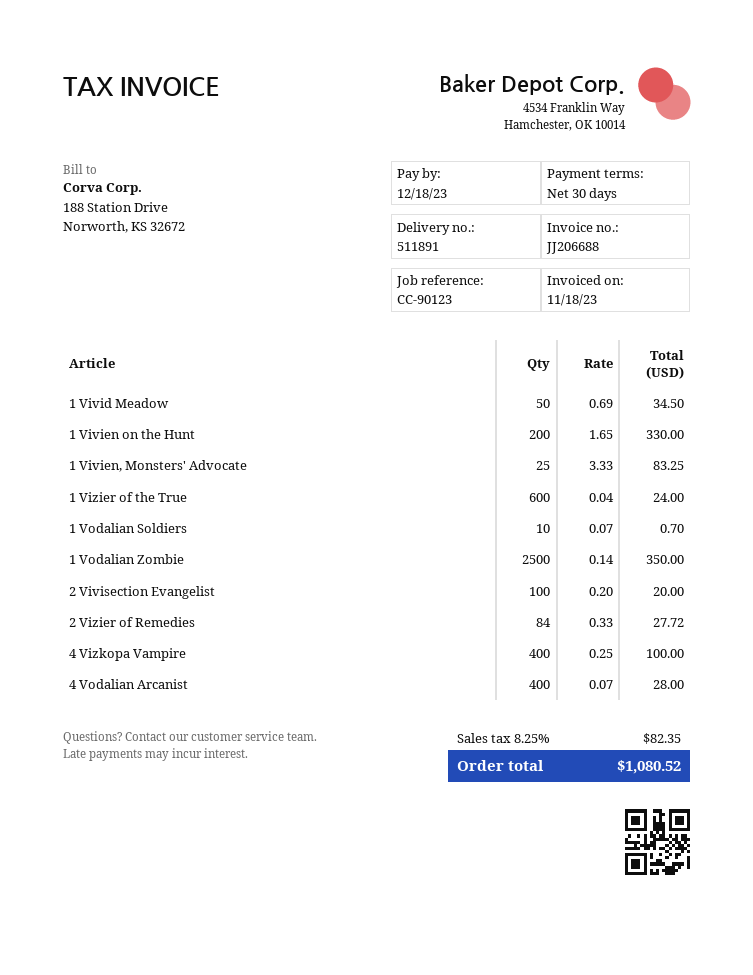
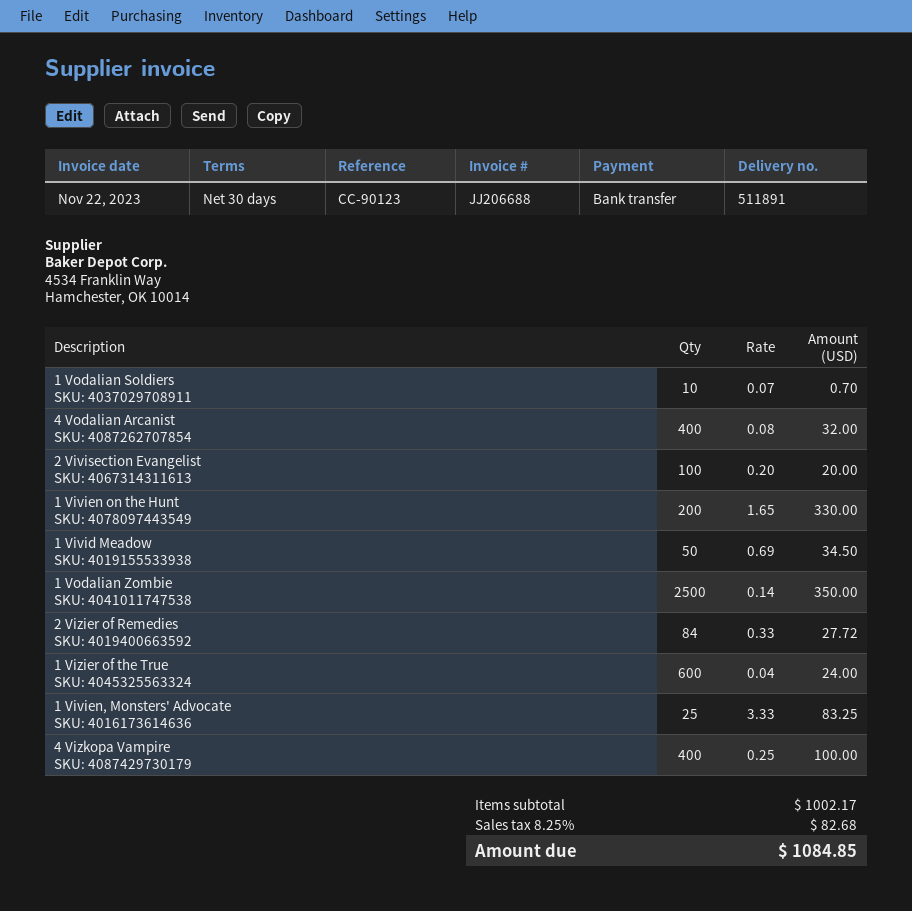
invoice date: 2023-11-18 -> 2023-11-22
4 Vodalian Arcanist: 400 x 0.07 = 28.00 -> 400 x 0.08 = 32.00
tax: 8.25% = 82.35 -> 8.25% = 82.68
total: 1080.52 -> 1084.85

